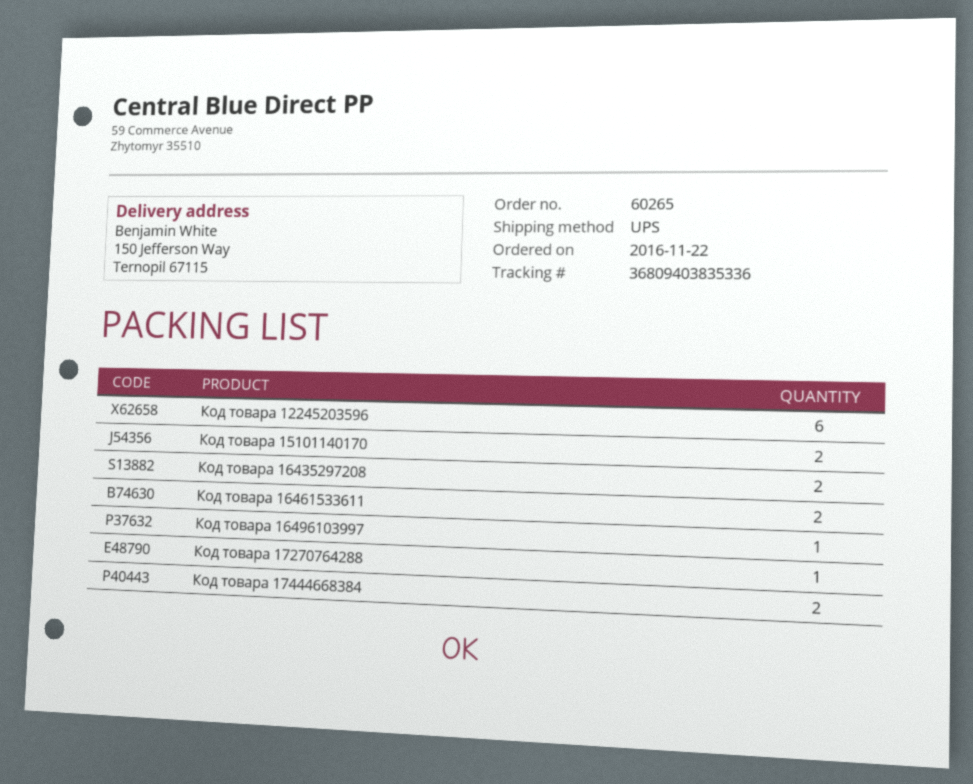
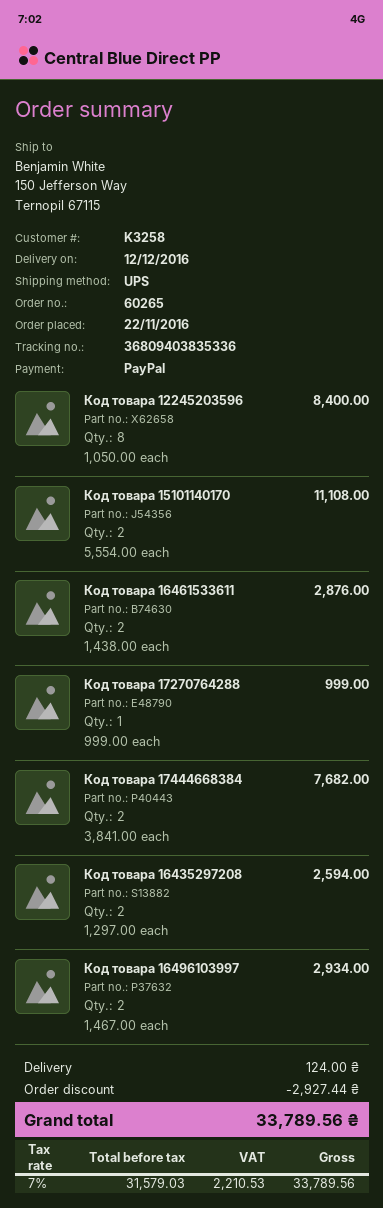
Код товара 12245203596: 6 -> 8
Код товара 16496103997: 1 -> 2

